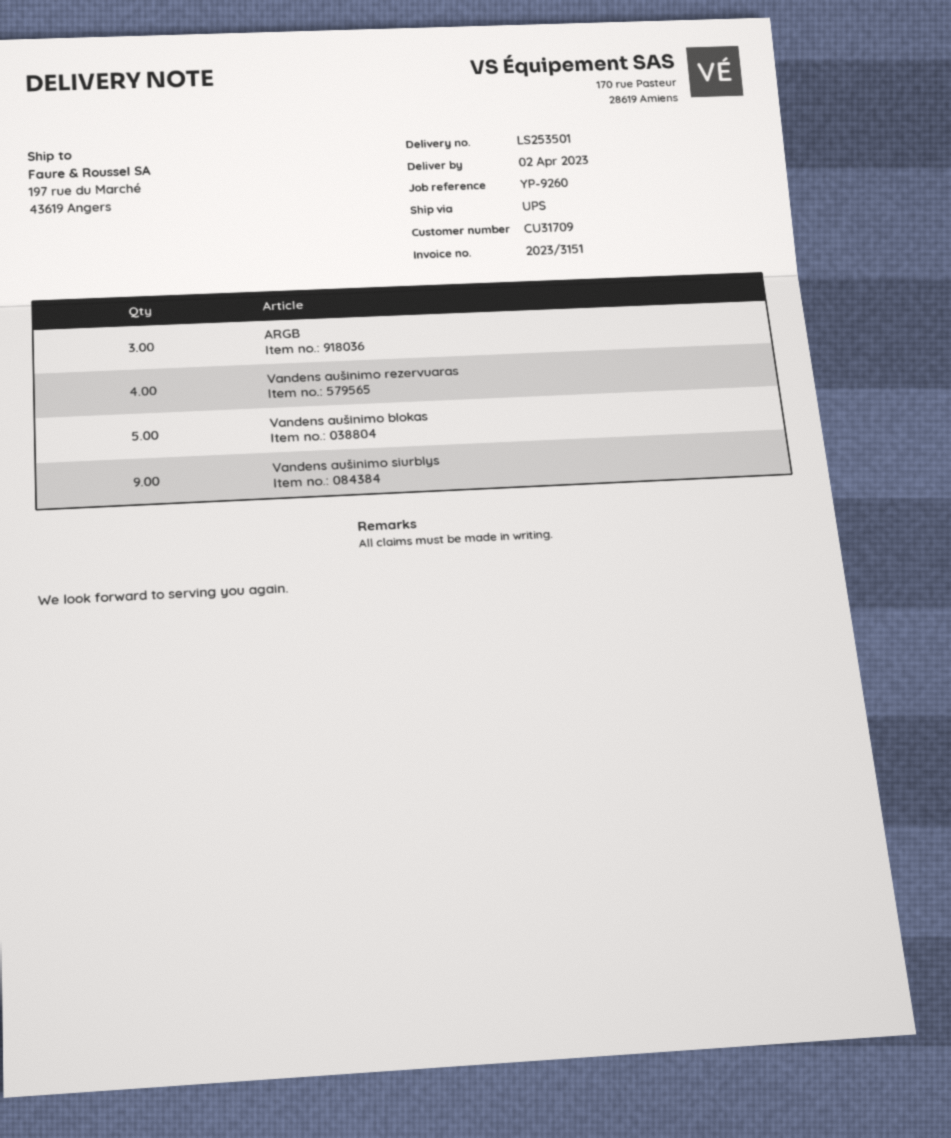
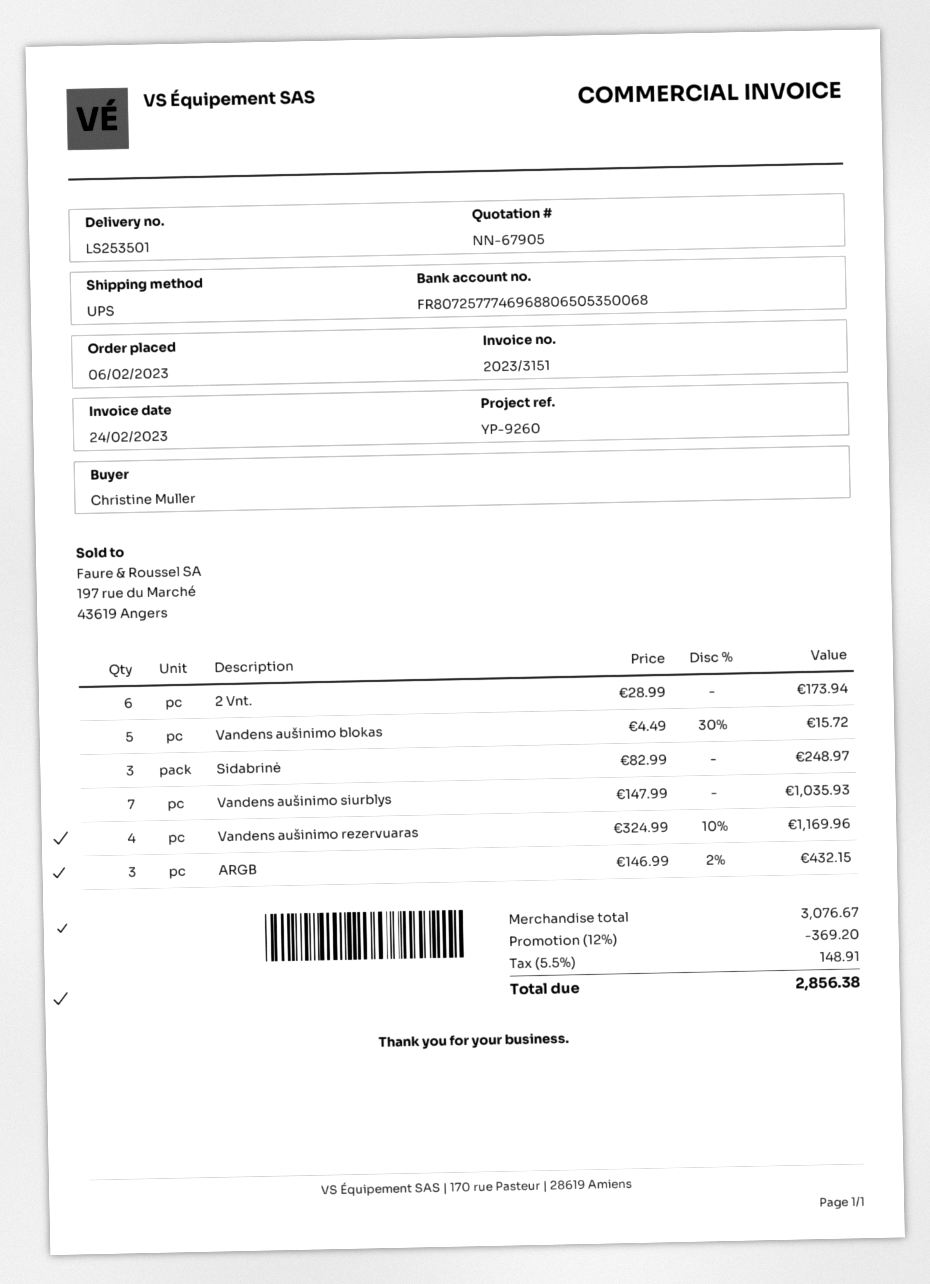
Vandens aušinimo siurblys: 9 -> 7
2 Vnt.: none -> 6
Sidabrinė: none -> 3

